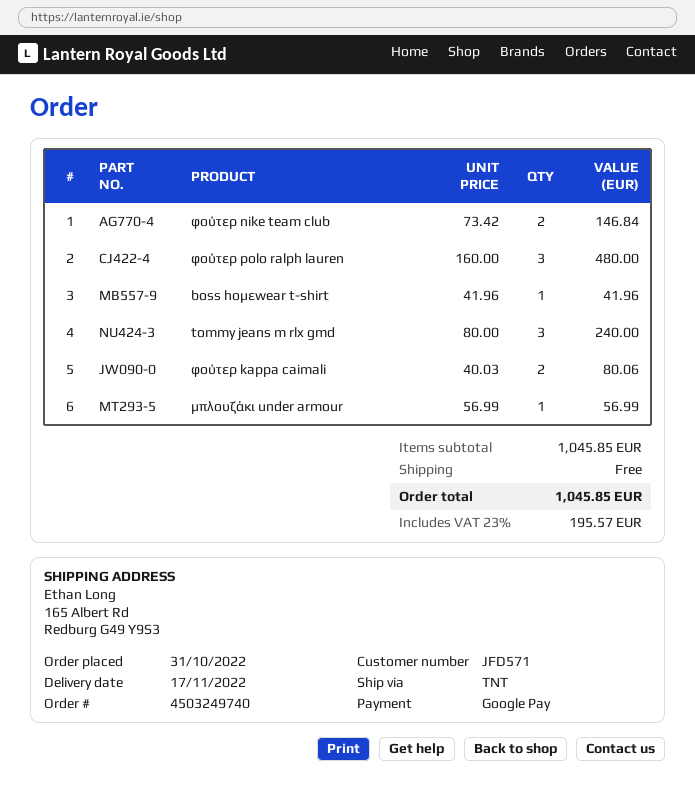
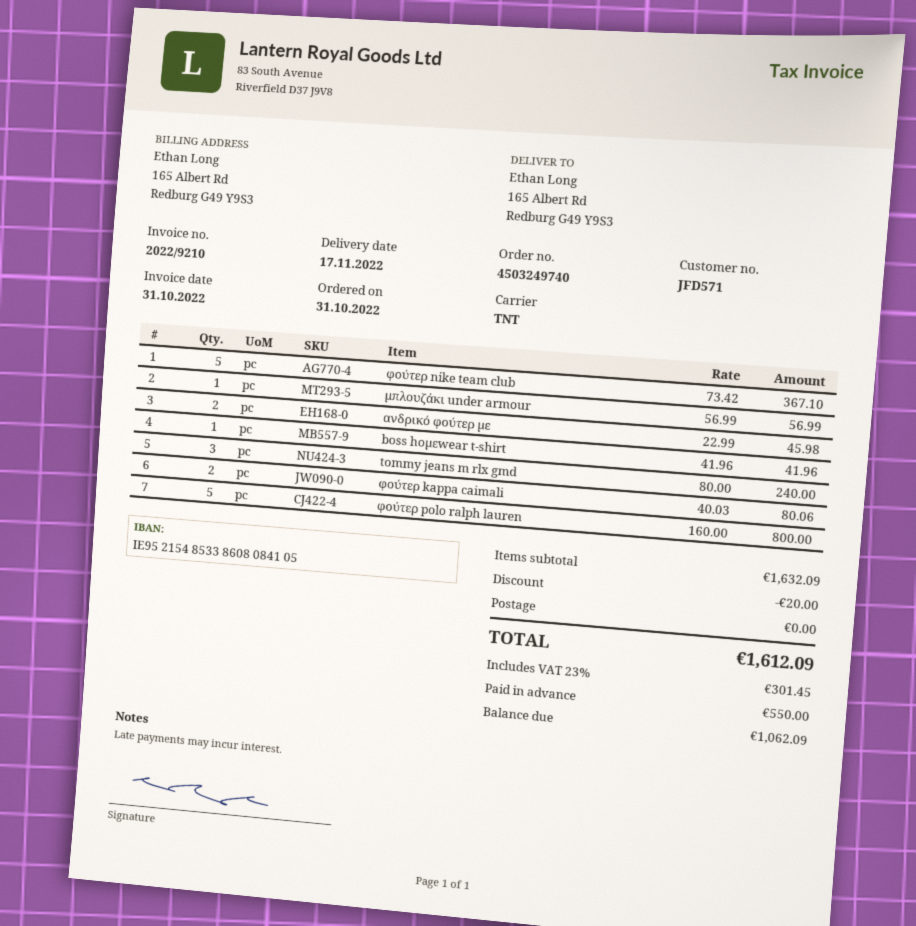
φούτερ nike team club: 2 x 73.42 = 146.84 -> 5 x 73.42 = 367.10
φούτερ polo ralph lauren: 3 x 160.00 = 480.00 -> 5 x 160.00 = 800.00
ανδρικό φούτερ με: none -> 2 x 22.99 = 45.98
subtotal: 1045.85 -> 1632.09
discount: none -> 20.00
tax: 23% = 195.57 -> 23% = 301.45
total: 1045.85 -> 1612.09

